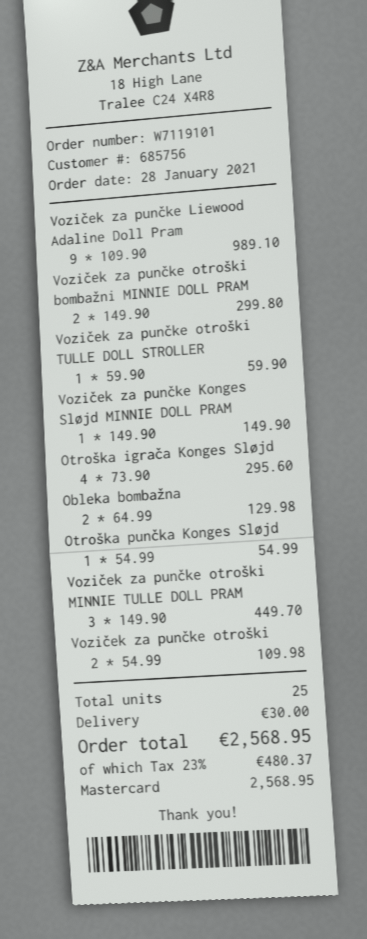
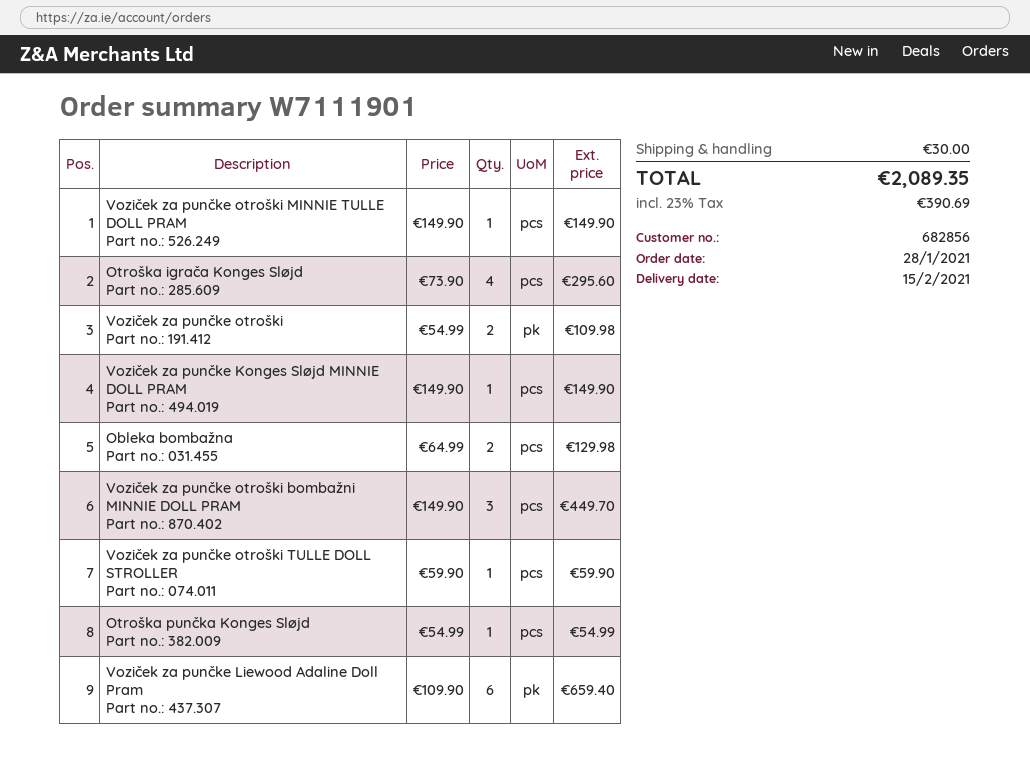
order number: W7119101 -> W7111901
customer number: 685756 -> 682856
Voziček za punčke Liewood Adaline Doll Pram: 9 x 109.90 = 989.10 -> 6 x 109.90 = 659.40
Voziček za punčke otroški bombažni MINNIE DOLL PRAM: 2 x 149.90 = 299.80 -> 3 x 149.90 = 449.70
Voziček za punčke otroški MINNIE TULLE DOLL PRAM: 3 x 149.90 = 449.70 -> 1 x 149.90 = 149.90
tax: 23% = 480.37 -> 23% = 390.69
total: 2568.95 -> 2089.35

